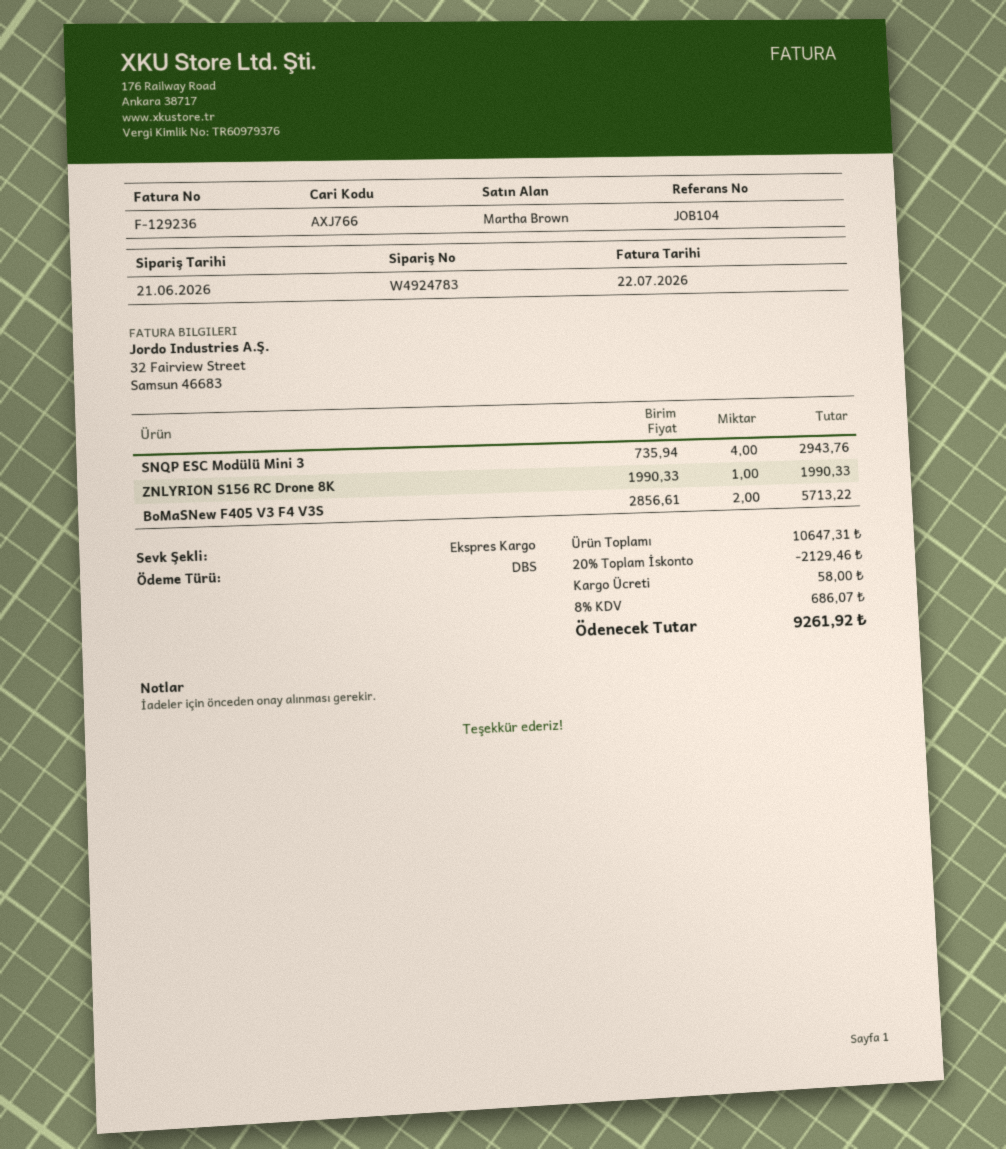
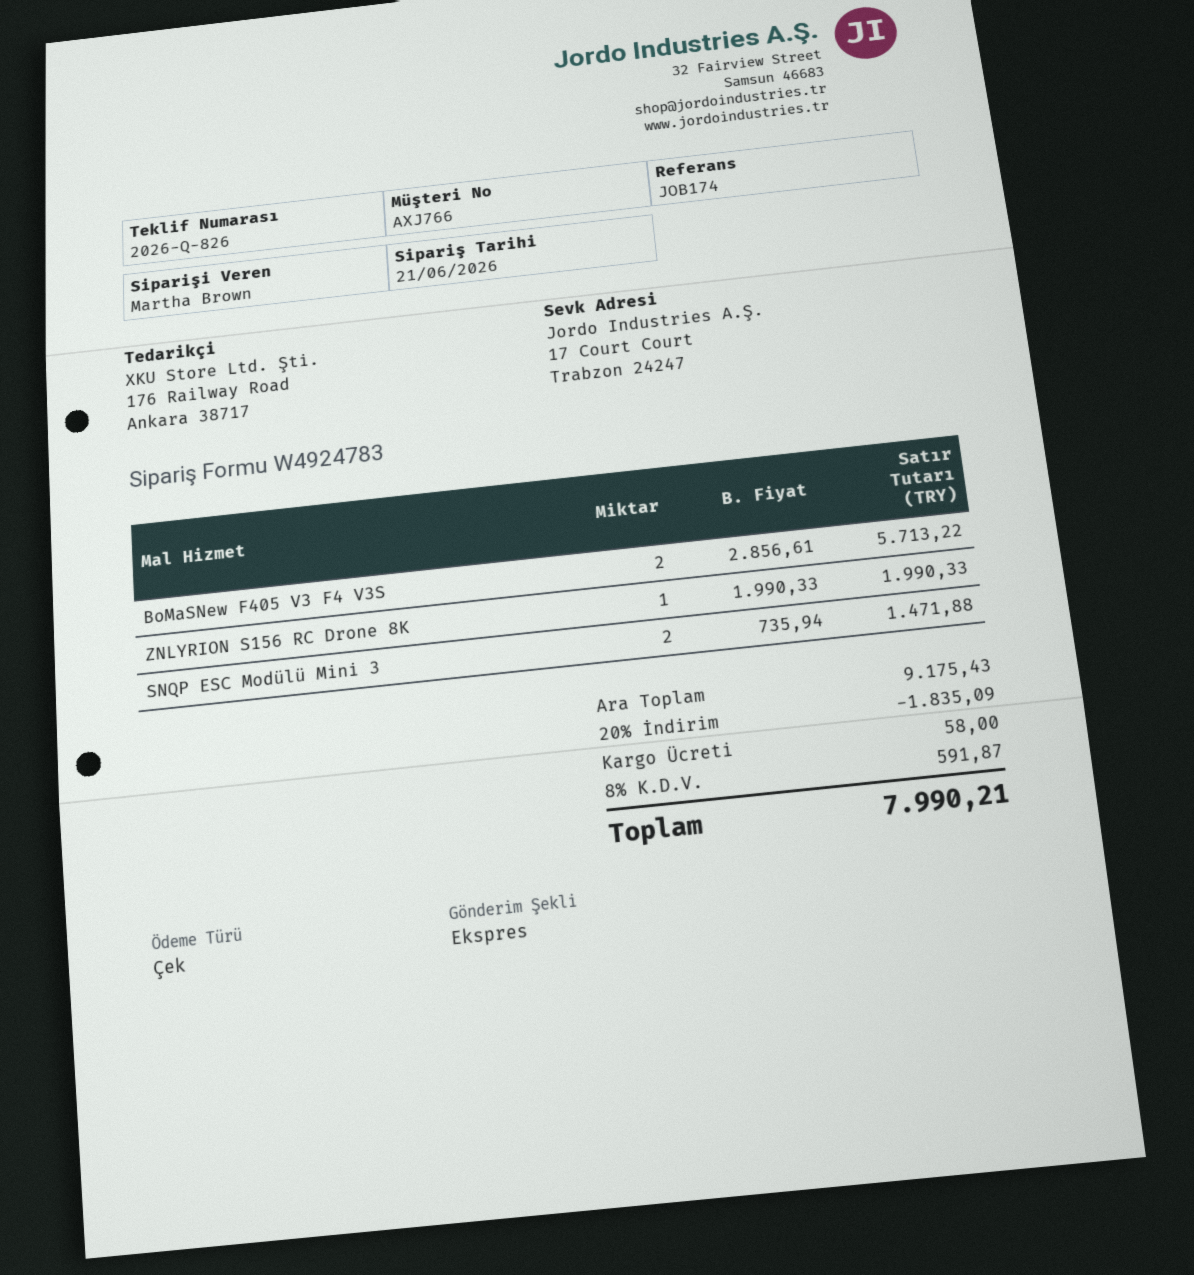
reference: JOB104 -> JOB174
payment method: direct debit -> cheque
SNQP ESC Modülü Mini 3: 4 x 735.94 = 2943.76 -> 2 x 735.94 = 1471.88
subtotal: 10647.31 -> 9175.43
discount: 20% = 2129.46 -> 20% = 1835.09
tax: 8% = 686.07 -> 8% = 591.87
total: 9261.92 -> 7990.21

